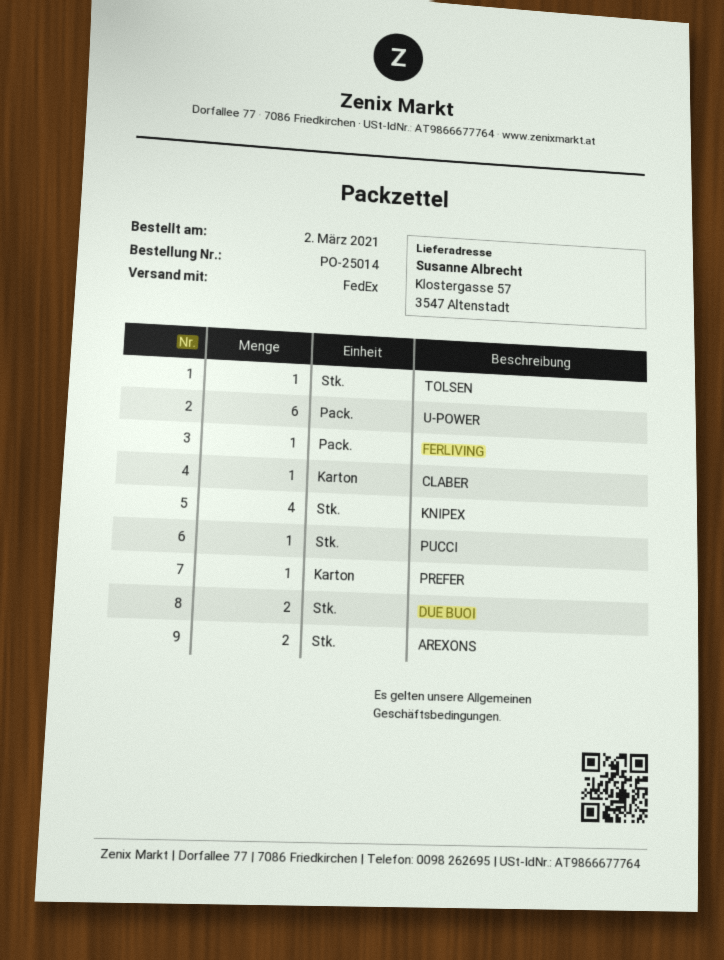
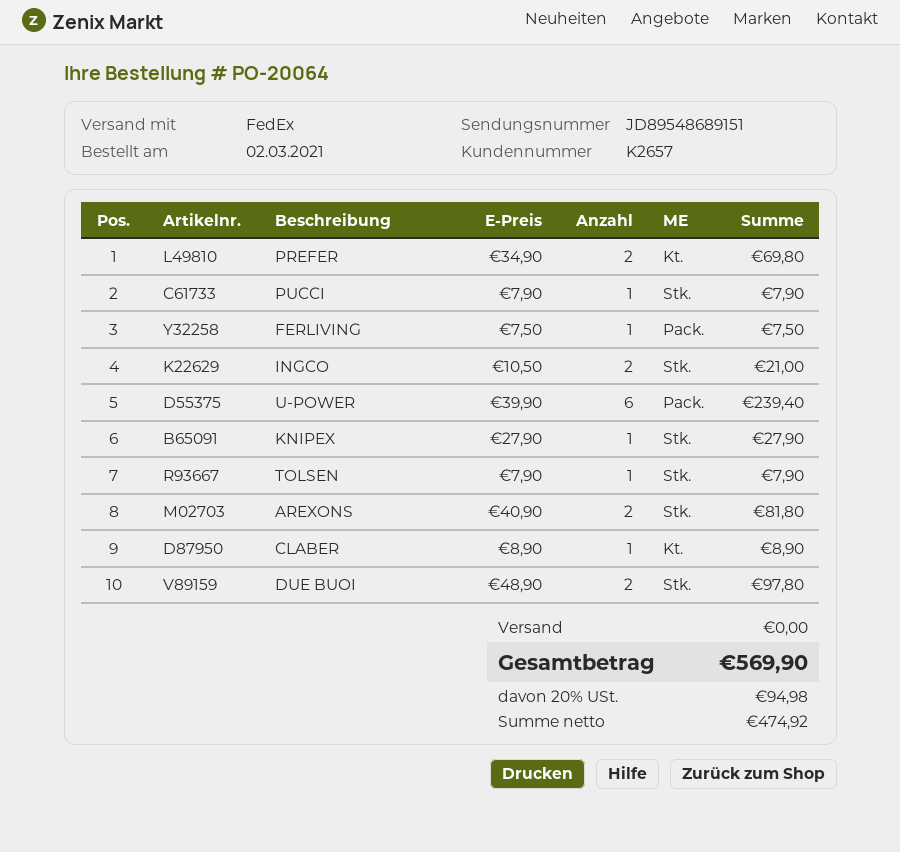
order number: PO-25014 -> PO-20064
KNIPEX: 4 -> 1
PREFER: 1 -> 2
INGCO: none -> 2

